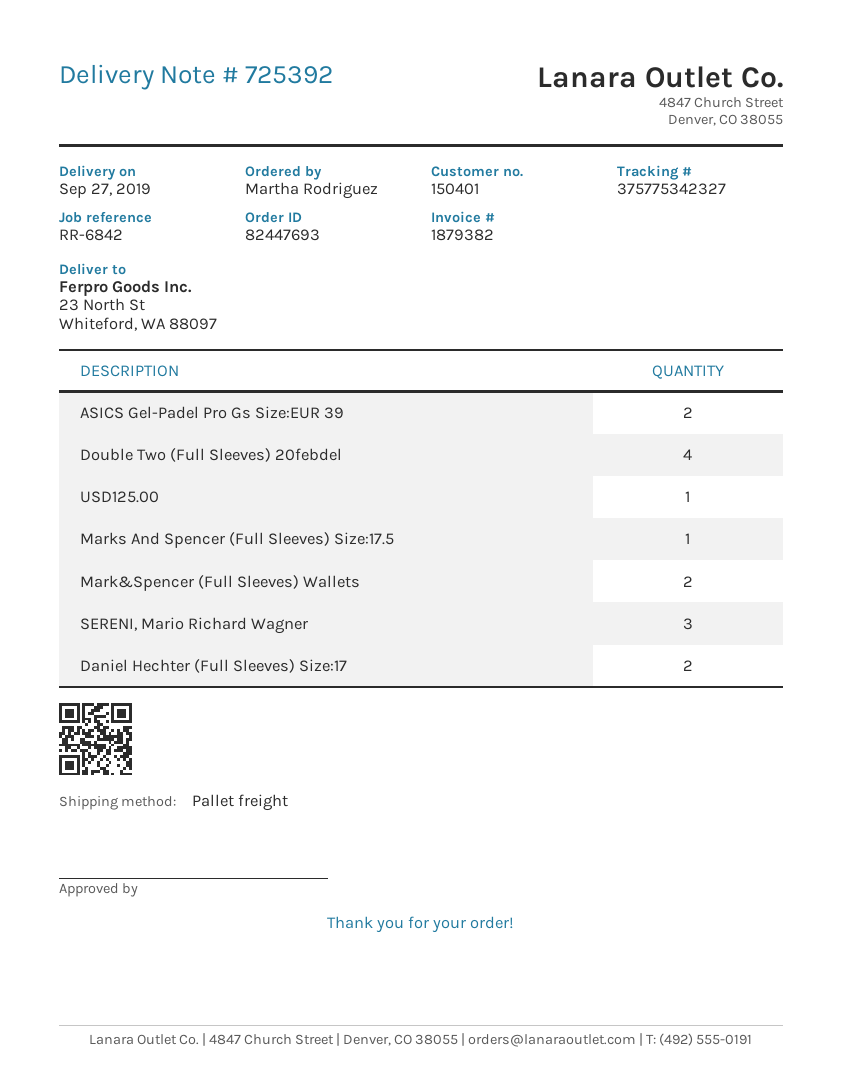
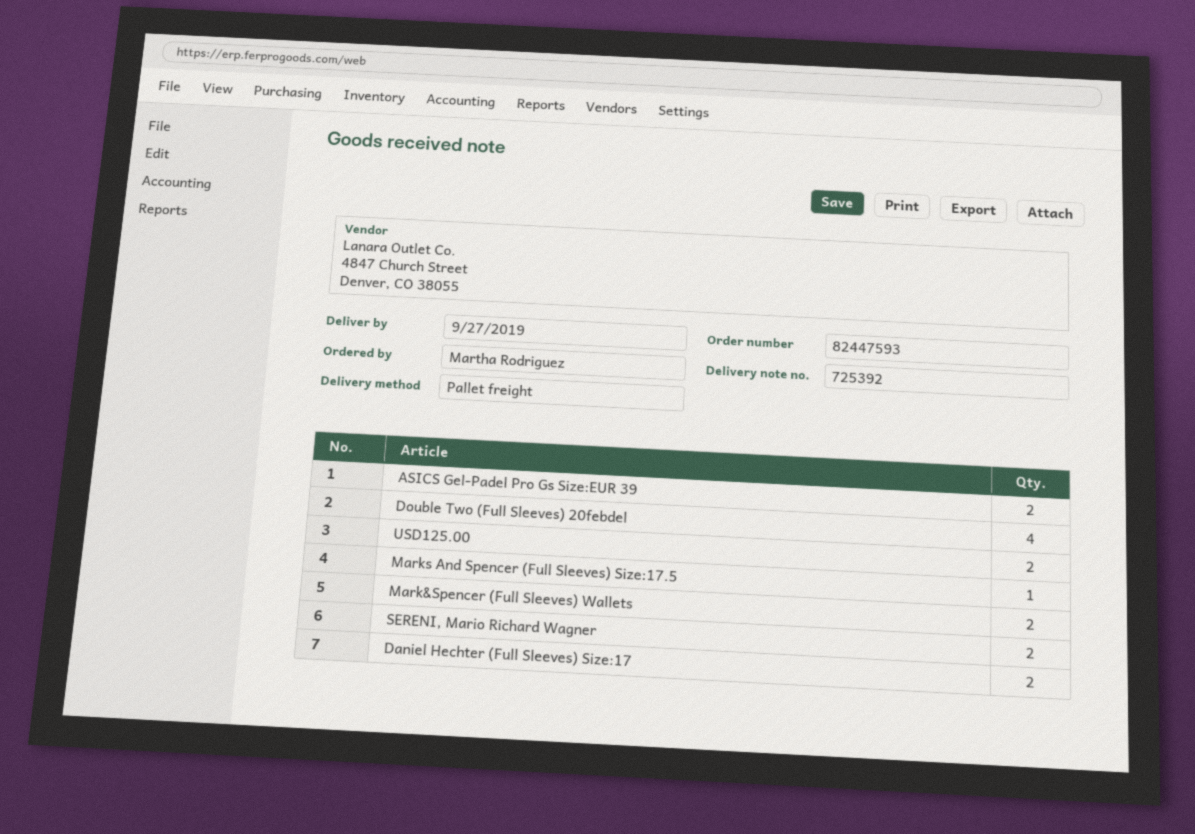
order number: 82447693 -> 82447593
USD125.00: 1 -> 2
SERENI, Mario Richard Wagner: 3 -> 2

